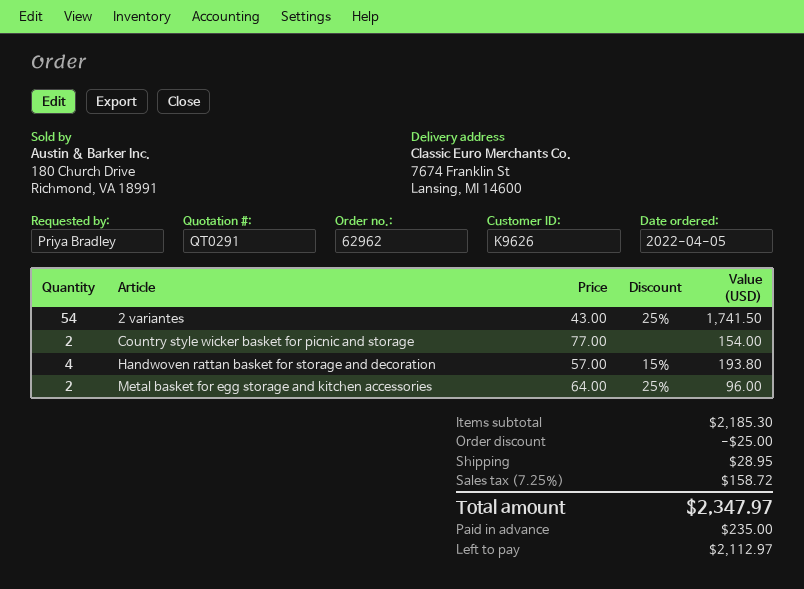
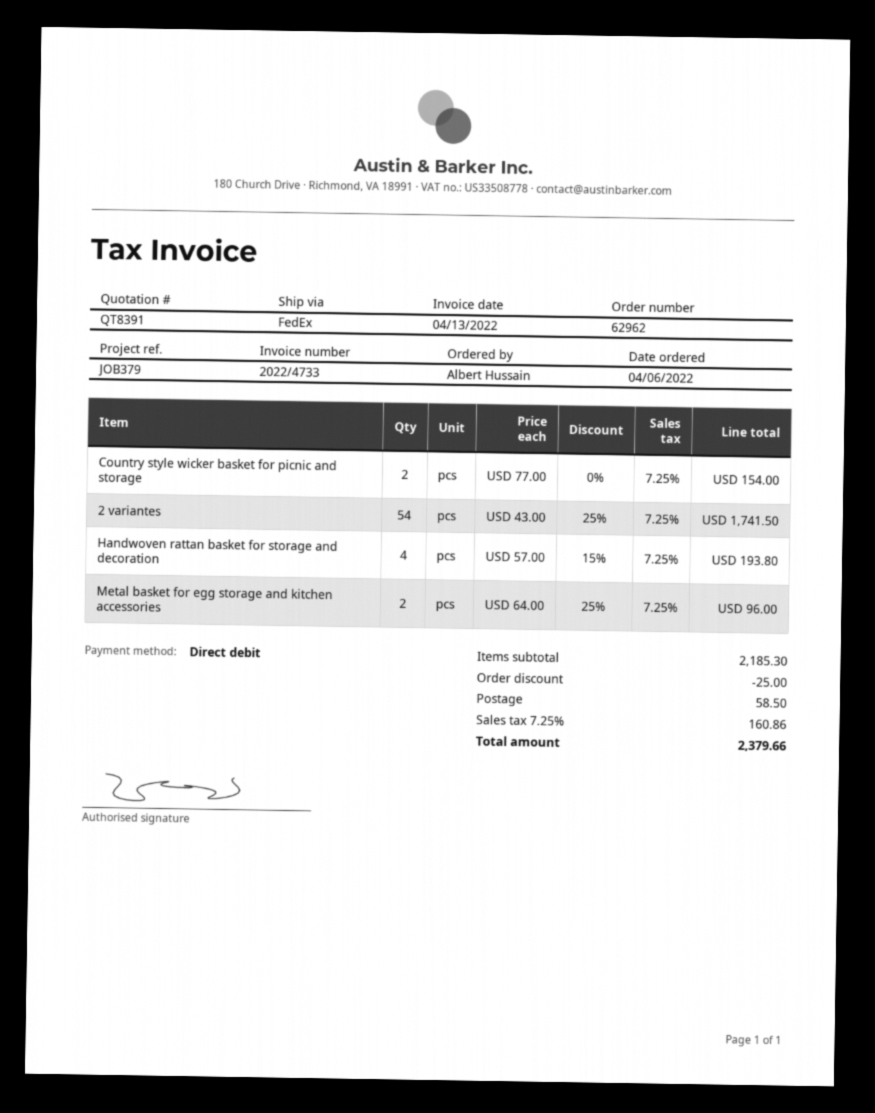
quote number: QT0291 -> QT8391
order date: 2022-04-05 -> 2022-04-06
ordered by: Priya Bradley -> Albert Hussain
shipping: 28.95 -> 58.50
tax: 7.25% = 158.72 -> 7.25% = 160.86
total: 2347.97 -> 2379.66

